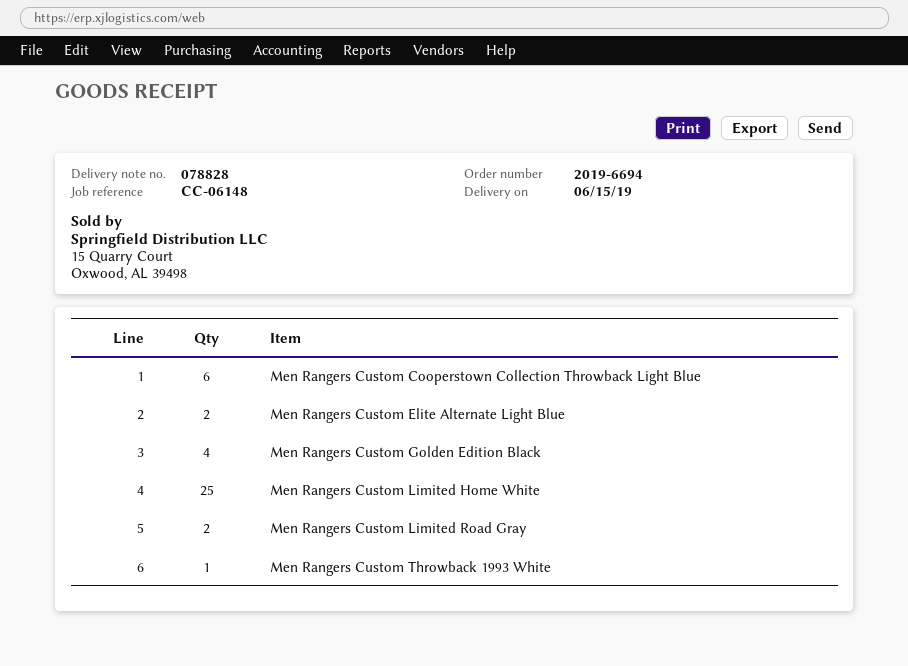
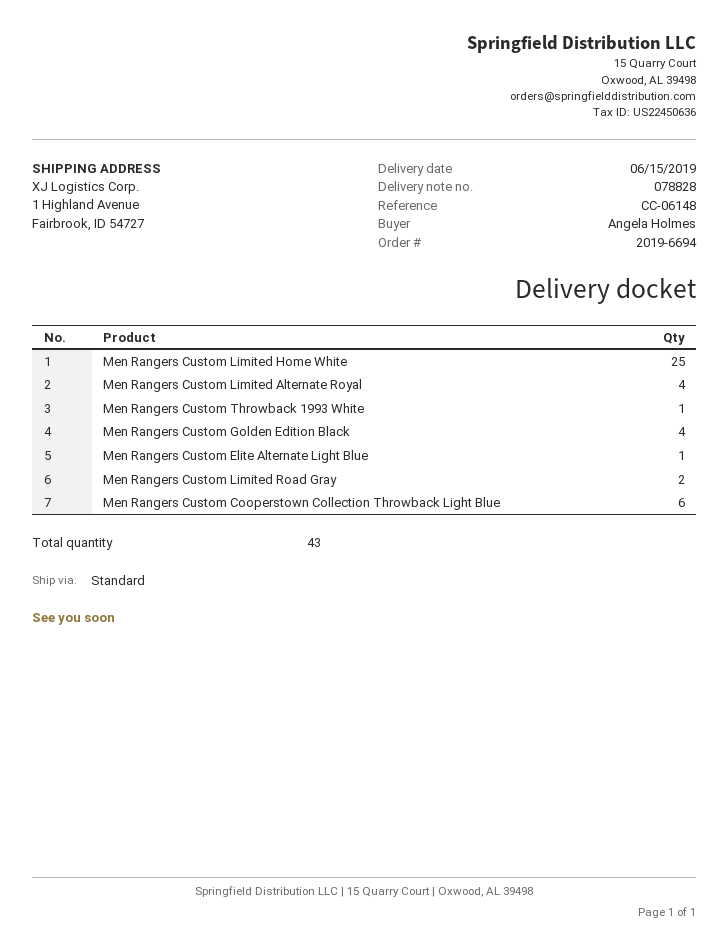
Men Rangers Custom Elite Alternate Light Blue: 2 -> 1
Men Rangers Custom Limited Alternate Royal: none -> 4

